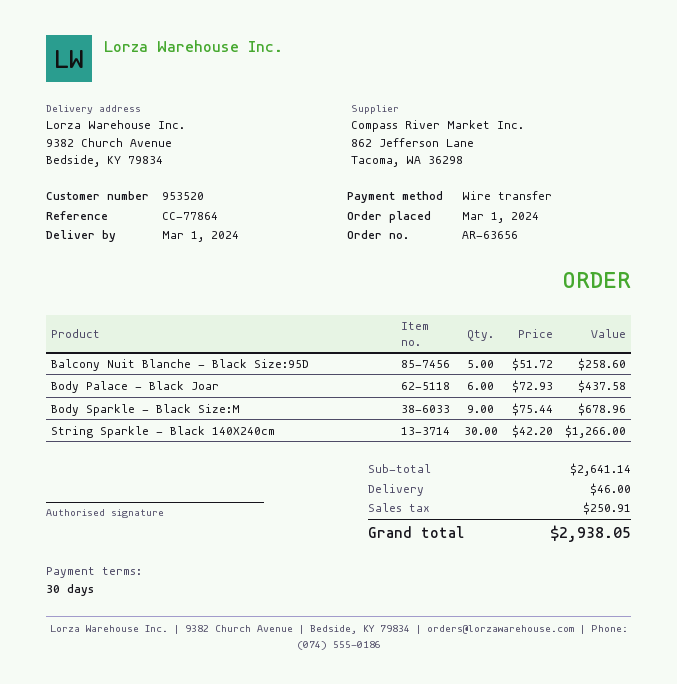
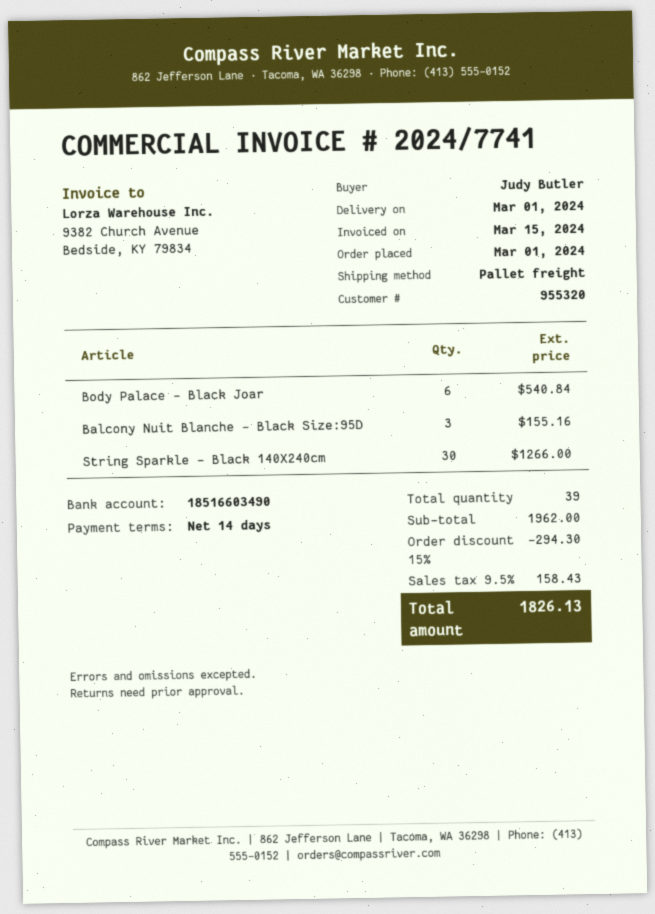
payment terms: 30 days -> 14 days
customer number: 953520 -> 955320
Balcony Nuit Blanche - Black Size:95D: 5 for 258.60 -> 3 for 155.16
Body Palace - Black Joar: 6 for 437.58 -> 6 for 540.84
Body Sparkle - Black Size:M: 9 for 678.96 -> none
subtotal: 2641.14 -> 1962.00
discount: none -> 15% = 294.30
shipping: 46.00 -> none
tax: 250.91 -> 158.43
total: 2938.05 -> 1826.13

